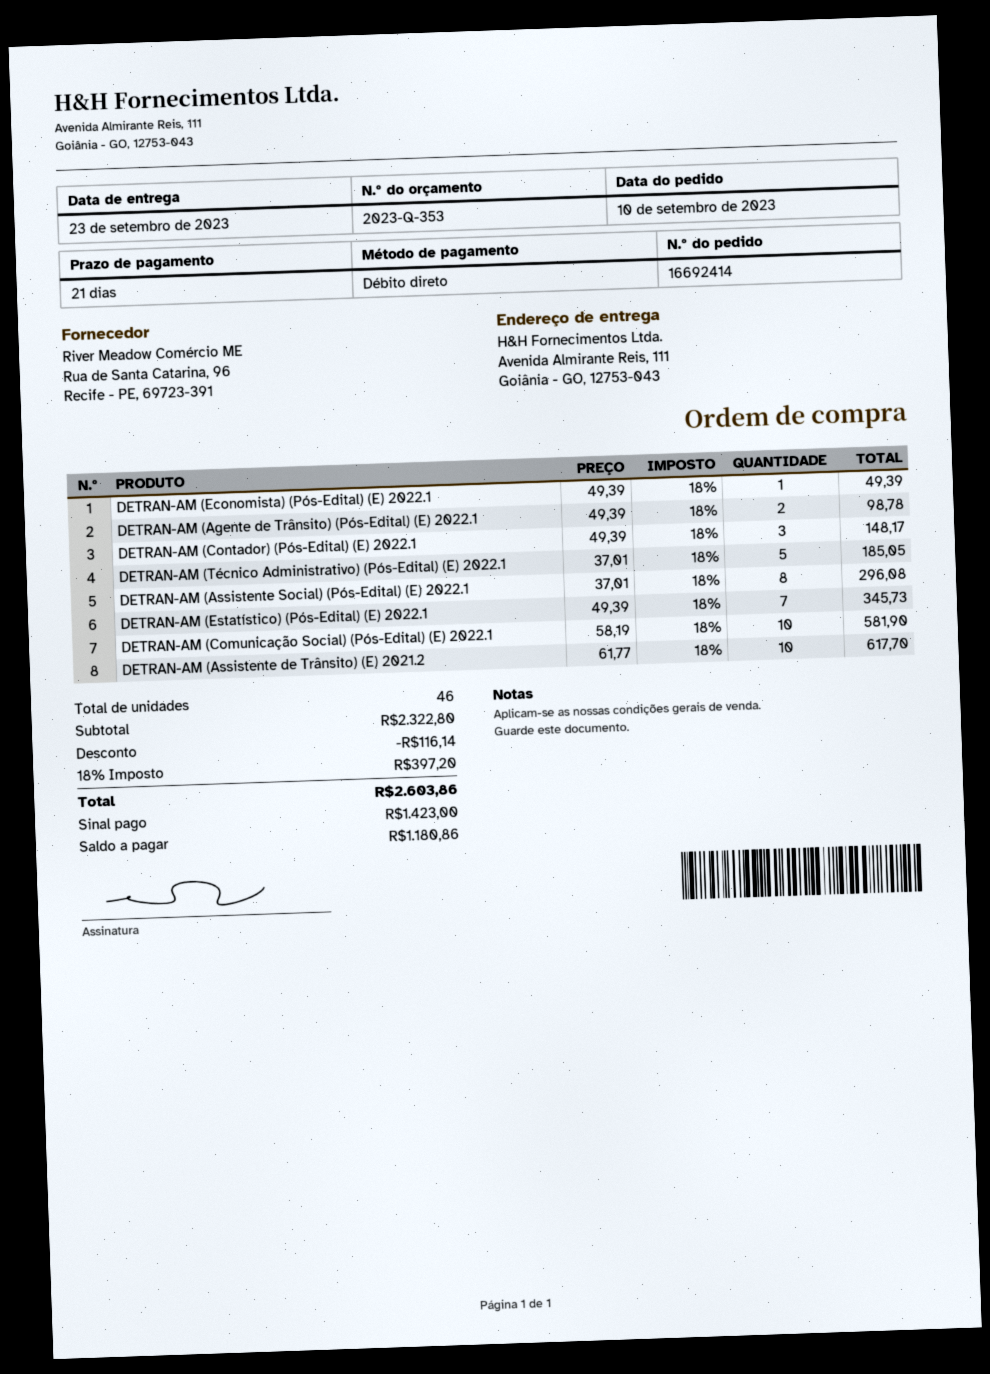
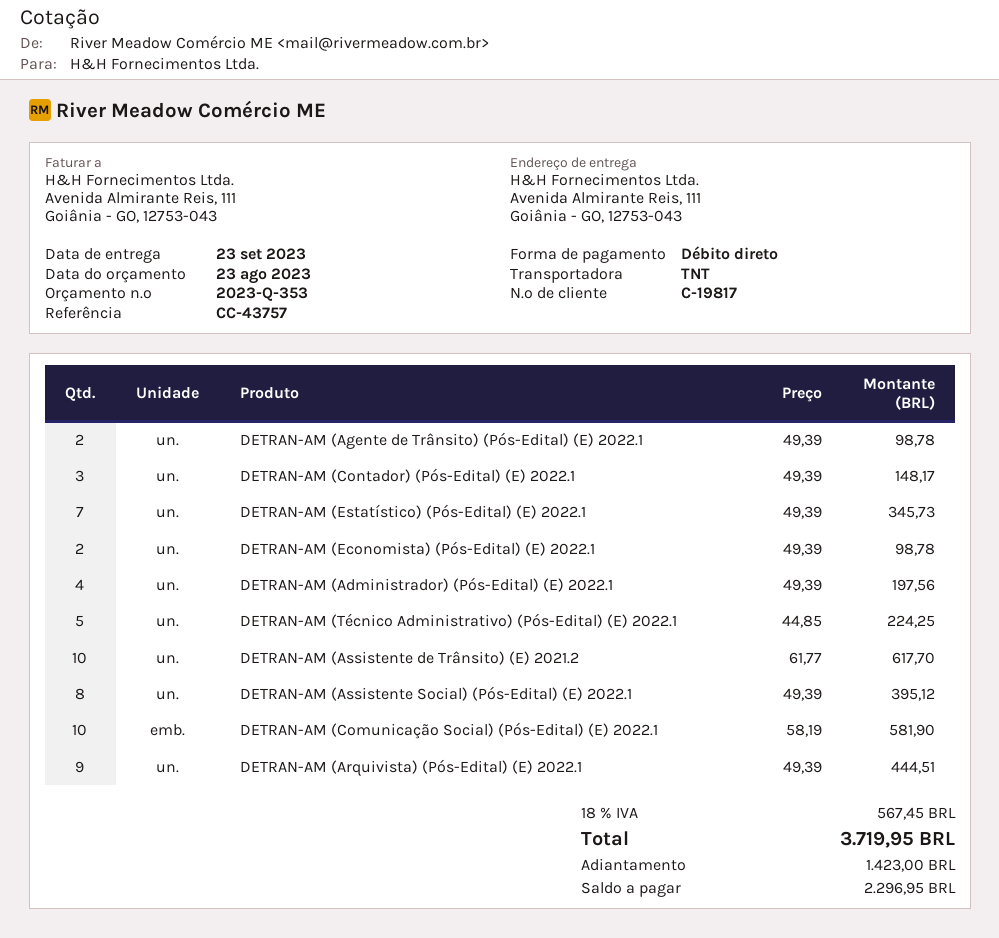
DETRAN-AM (Economista) (Pós-Edital) (E) 2022.1: 1 x 49.39 = 49.39 -> 2 x 49.39 = 98.78
DETRAN-AM (Técnico Administrativo) (Pós-Edital) (E) 2022.1: 5 x 37.01 = 185.05 -> 5 x 44.85 = 224.25
DETRAN-AM (Assistente Social) (Pós-Edital) (E) 2022.1: 8 x 37.01 = 296.08 -> 8 x 49.39 = 395.12
DETRAN-AM (Administrador) (Pós-Edital) (E) 2022.1: none -> 4 x 49.39 = 197.56
DETRAN-AM (Arquivista) (Pós-Edital) (E) 2022.1: none -> 9 x 49.39 = 444.51
discount: 116.14 -> none
tax: 18% = 397.20 -> 18% = 567.45
total: 2603.86 -> 3719.95
balance: 1180.86 -> 2296.95

